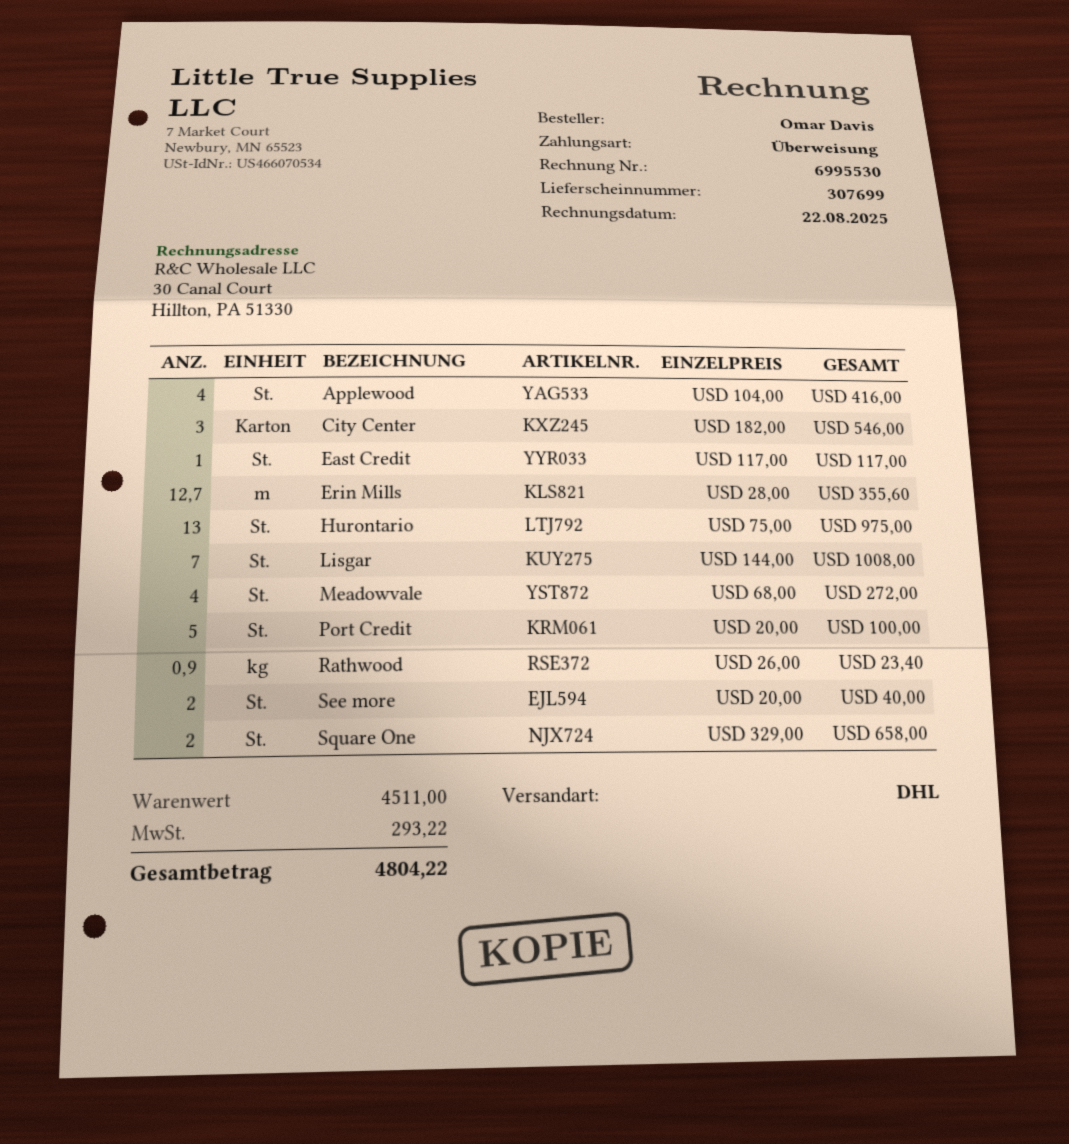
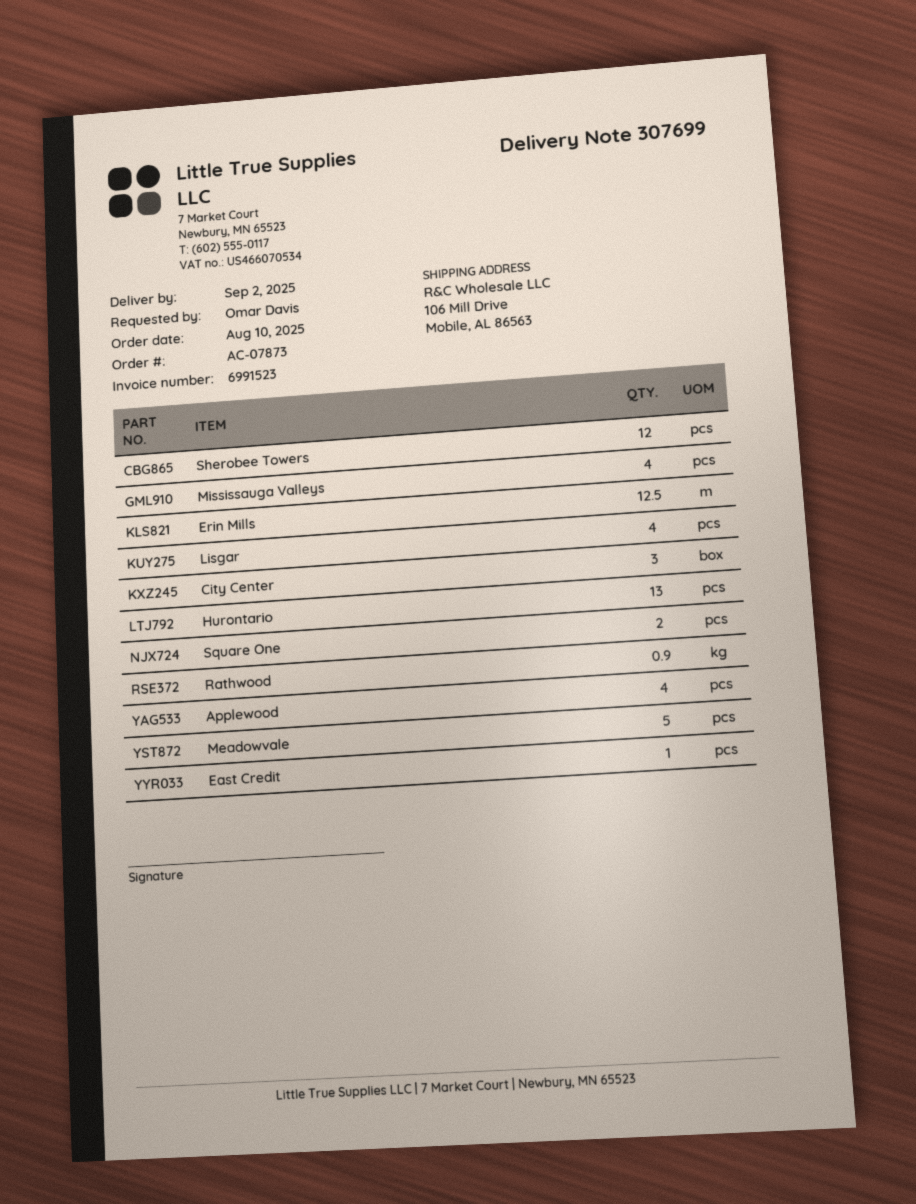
invoice number: 6995530 -> 6991523
Erin Mills: 12.7 -> 12.5
Lisgar: 7 -> 4
Meadowvale: 4 -> 5
Port Credit: 5 -> none
See more: 2 -> none
Sherobee Towers: none -> 12
Mississauga Valleys: none -> 4

